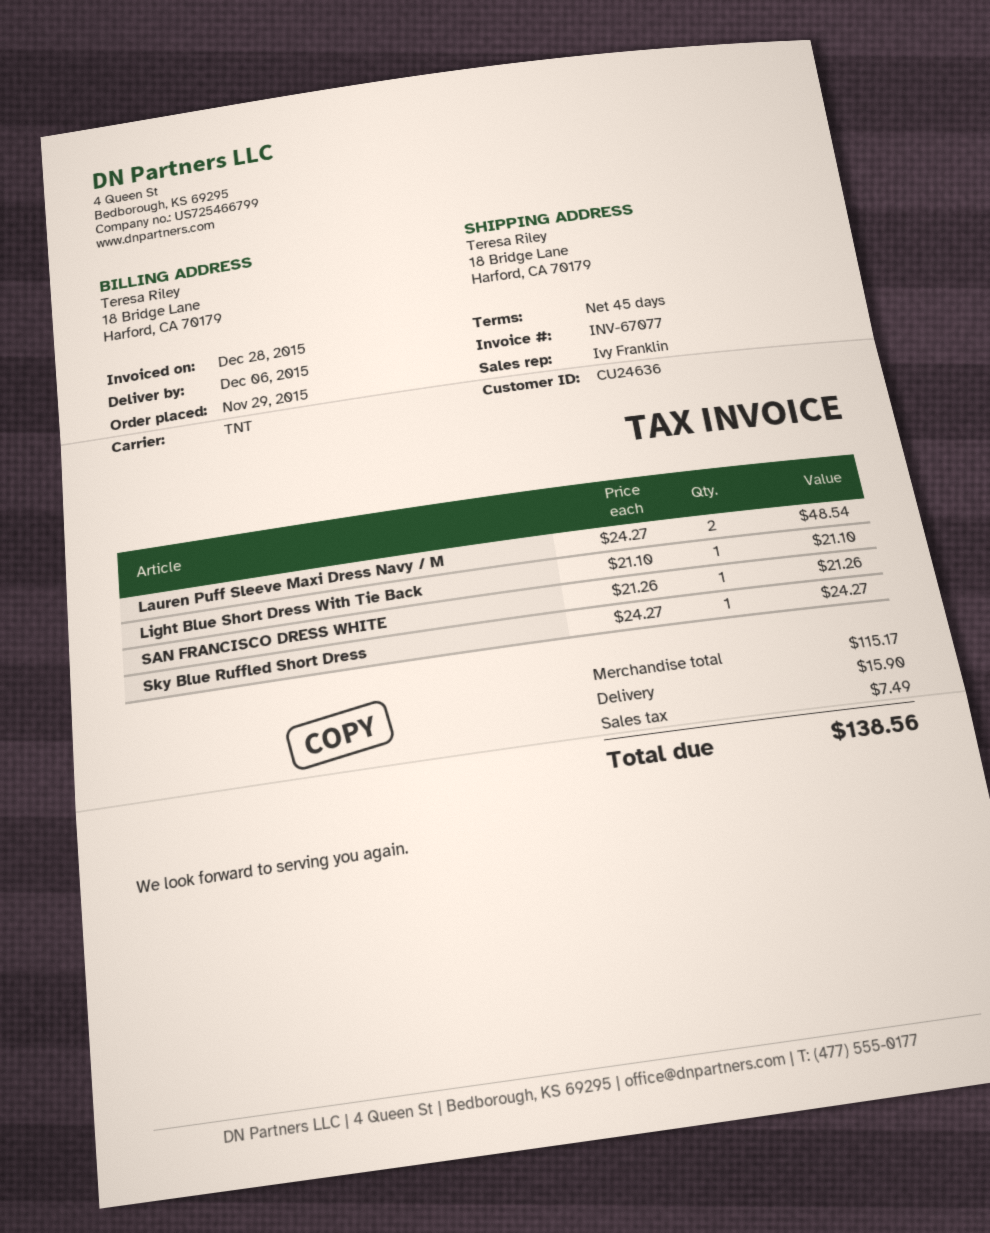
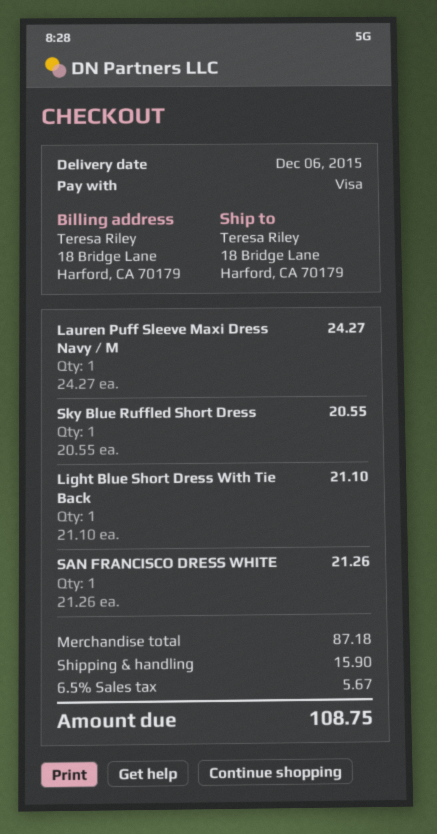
Lauren Puff Sleeve Maxi Dress Navy / M: 2 x 24.27 = 48.54 -> 1 x 24.27 = 24.27
Sky Blue Ruffled Short Dress: 1 x 24.27 = 24.27 -> 1 x 20.55 = 20.55
subtotal: 115.17 -> 87.18
tax: 7.49 -> 5.67
total: 138.56 -> 108.75

